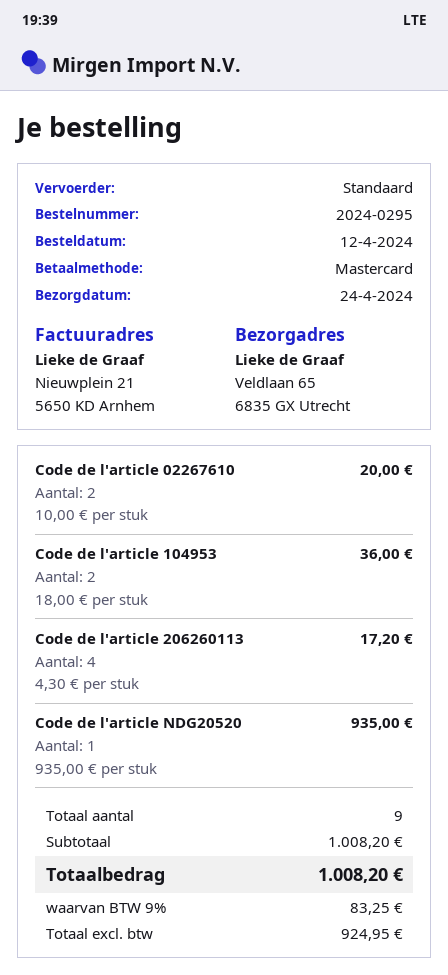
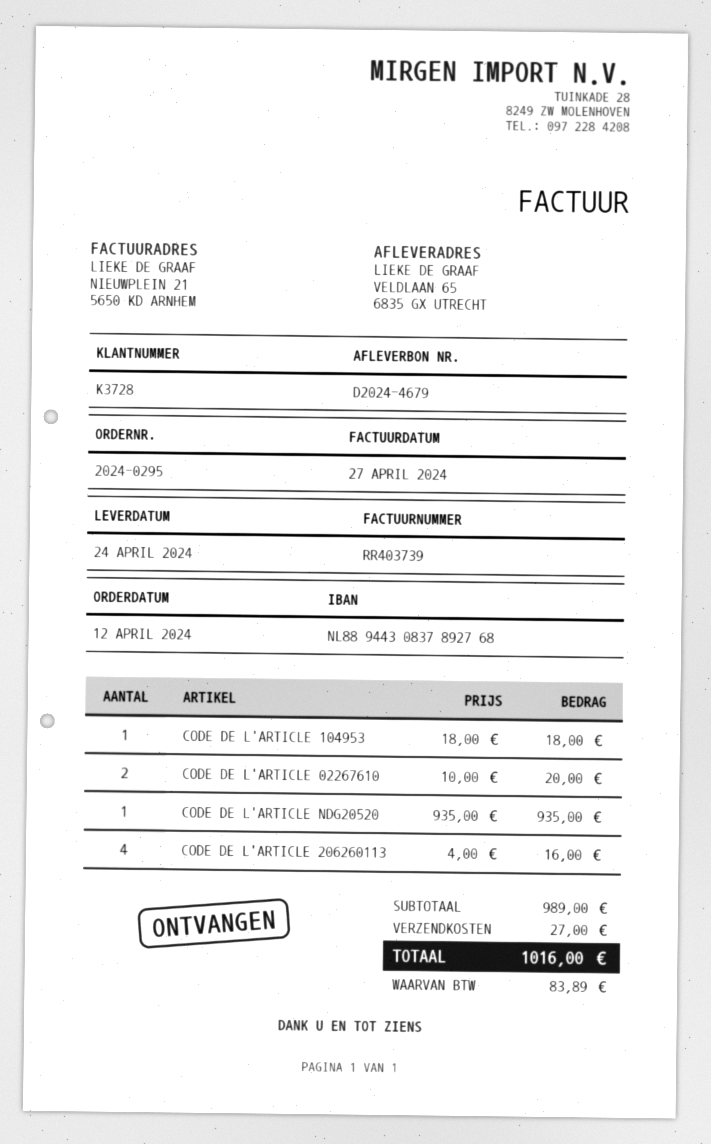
Code de l'article 104953: 2 x 18.00 = 36.00 -> 1 x 18.00 = 18.00
Code de l'article 206260113: 4 x 4.30 = 17.20 -> 4 x 4.00 = 16.00
subtotal: 1008.20 -> 989.00
shipping: none -> 27.00
tax: 83.25 -> 83.89
total: 1008.20 -> 1016.00

